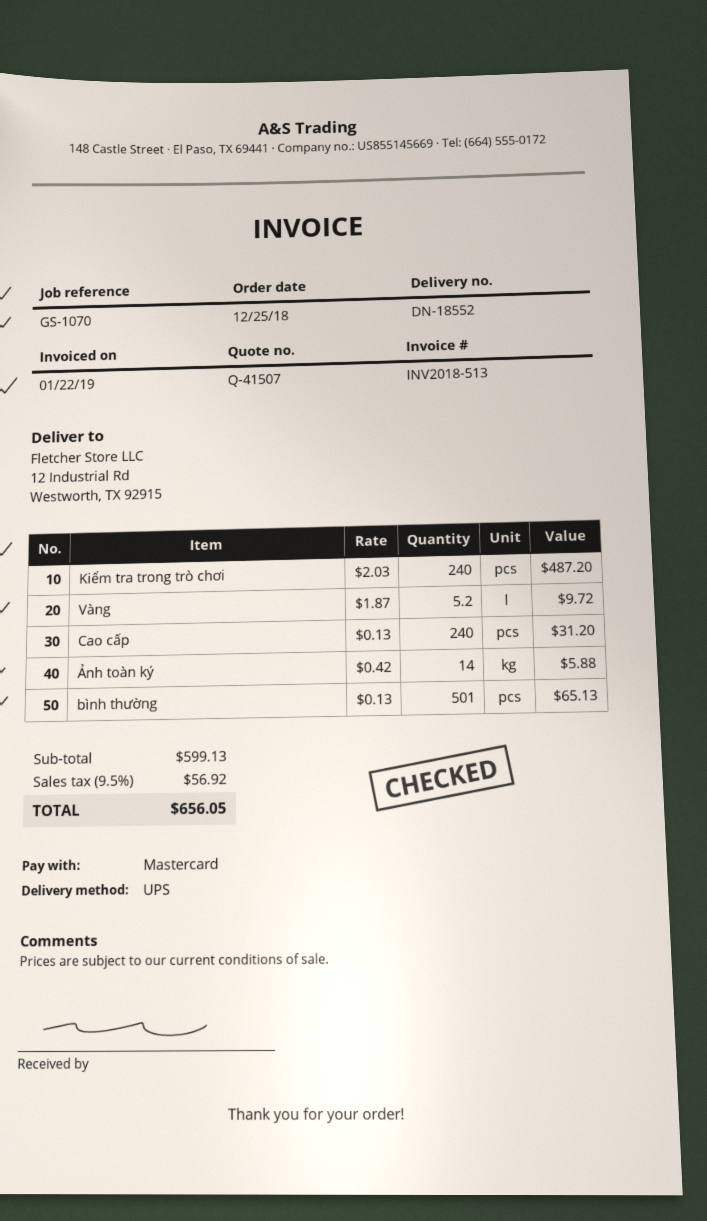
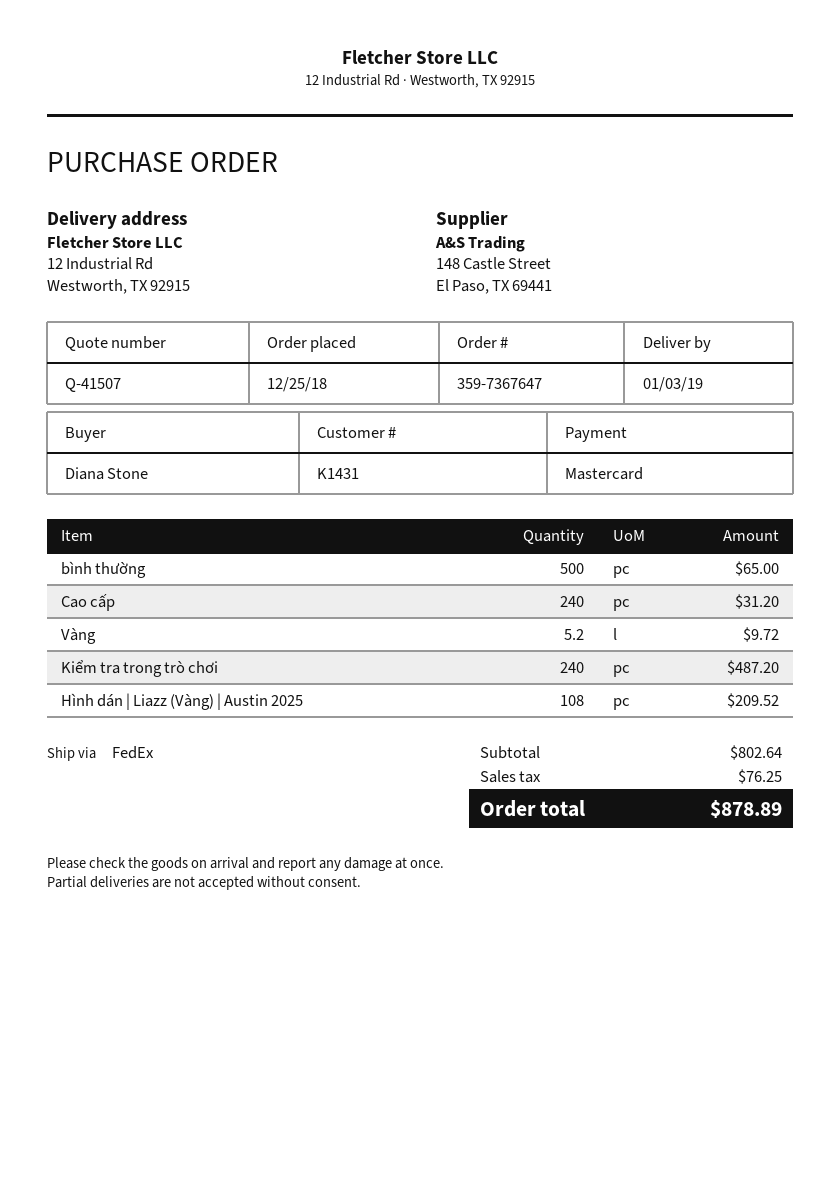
shipping method: UPS -> FedEx
Ảnh toàn ký: 14 for 5.88 -> none
bình thường: 501 for 65.13 -> 500 for 65.00
Hình dán | Liazz (Vàng) | Austin 2025: none -> 108 for 209.52
subtotal: 599.13 -> 802.64
tax: 56.92 -> 76.25
total: 656.05 -> 878.89

